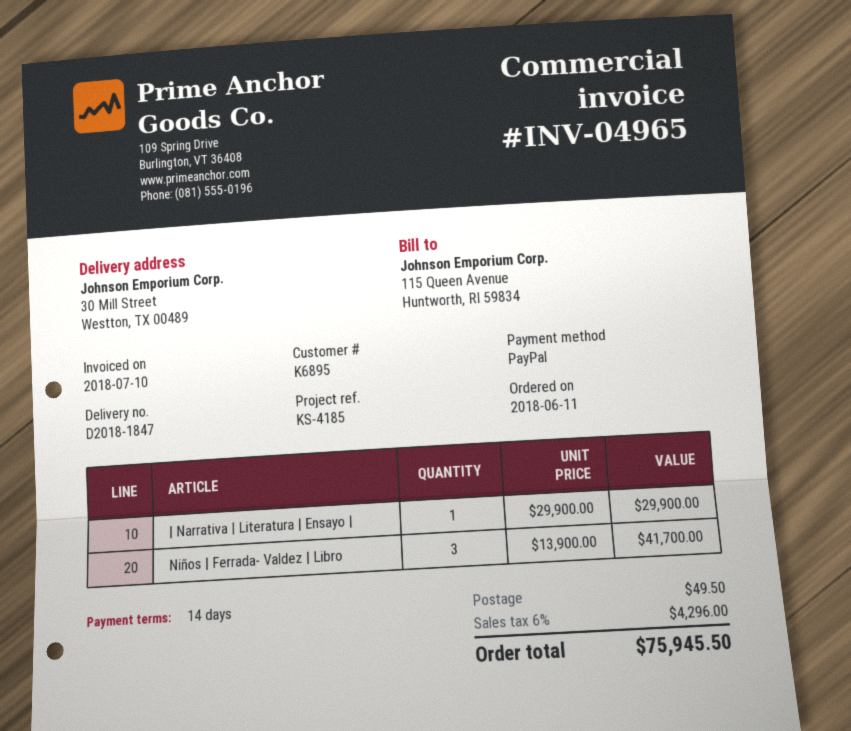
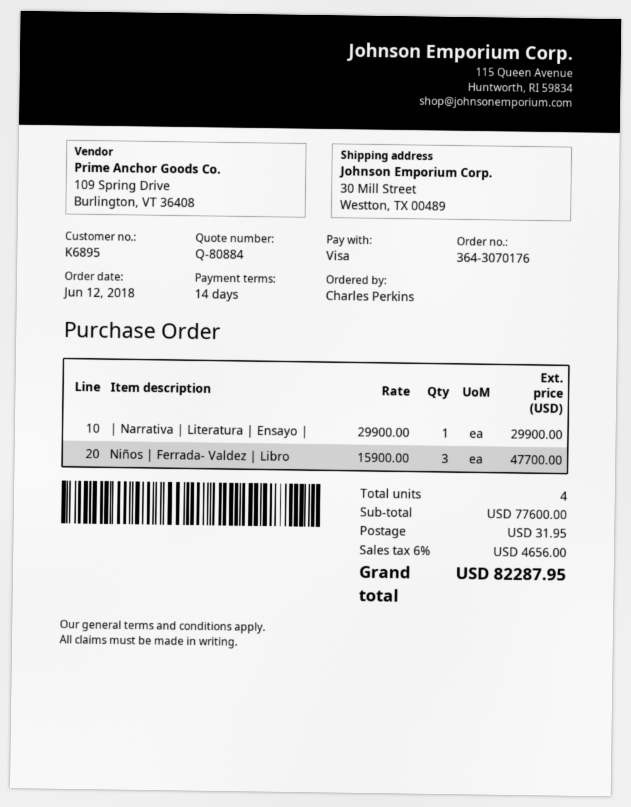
order date: 2018-06-11 -> 2018-06-12
payment method: PayPal -> Visa
Niños | Ferrada- Valdez | Libro: 3 x 13900.00 = 41700.00 -> 3 x 15900.00 = 47700.00
shipping: 49.50 -> 31.95
tax: 6% = 4296.00 -> 6% = 4656.00
total: 75945.50 -> 82287.95

